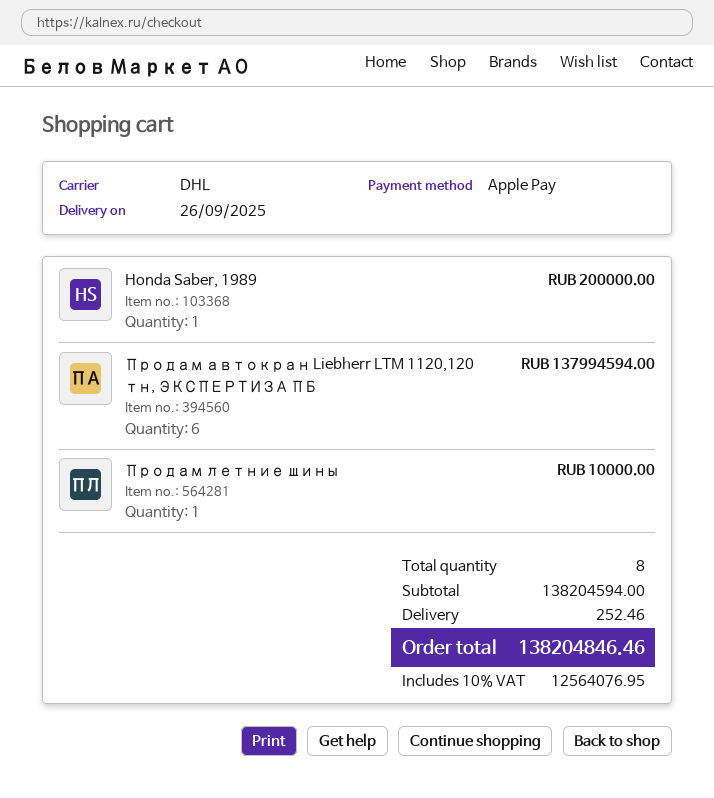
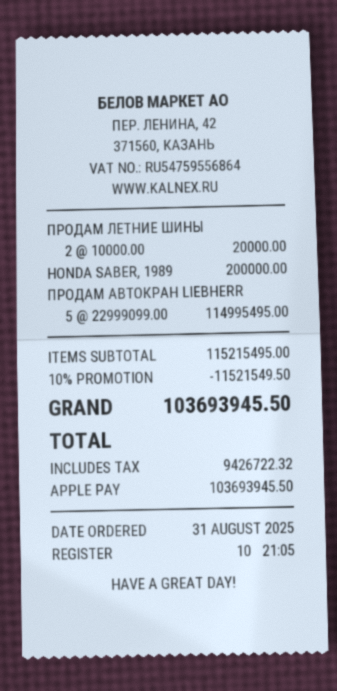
Продам автокран Liebherr LTM 1120,120 тн, ЭКСПЕРТИЗА ПБ: 6 for 137994594.00 -> 5 for 114995495.00
Продам летние шины: 1 for 10000.00 -> 2 for 20000.00
subtotal: 138204594.00 -> 115215495.00
discount: none -> 10% = 11521549.50
shipping: 252.46 -> none
tax: 12564076.95 -> 9426722.32
total: 138204846.46 -> 103693945.50

